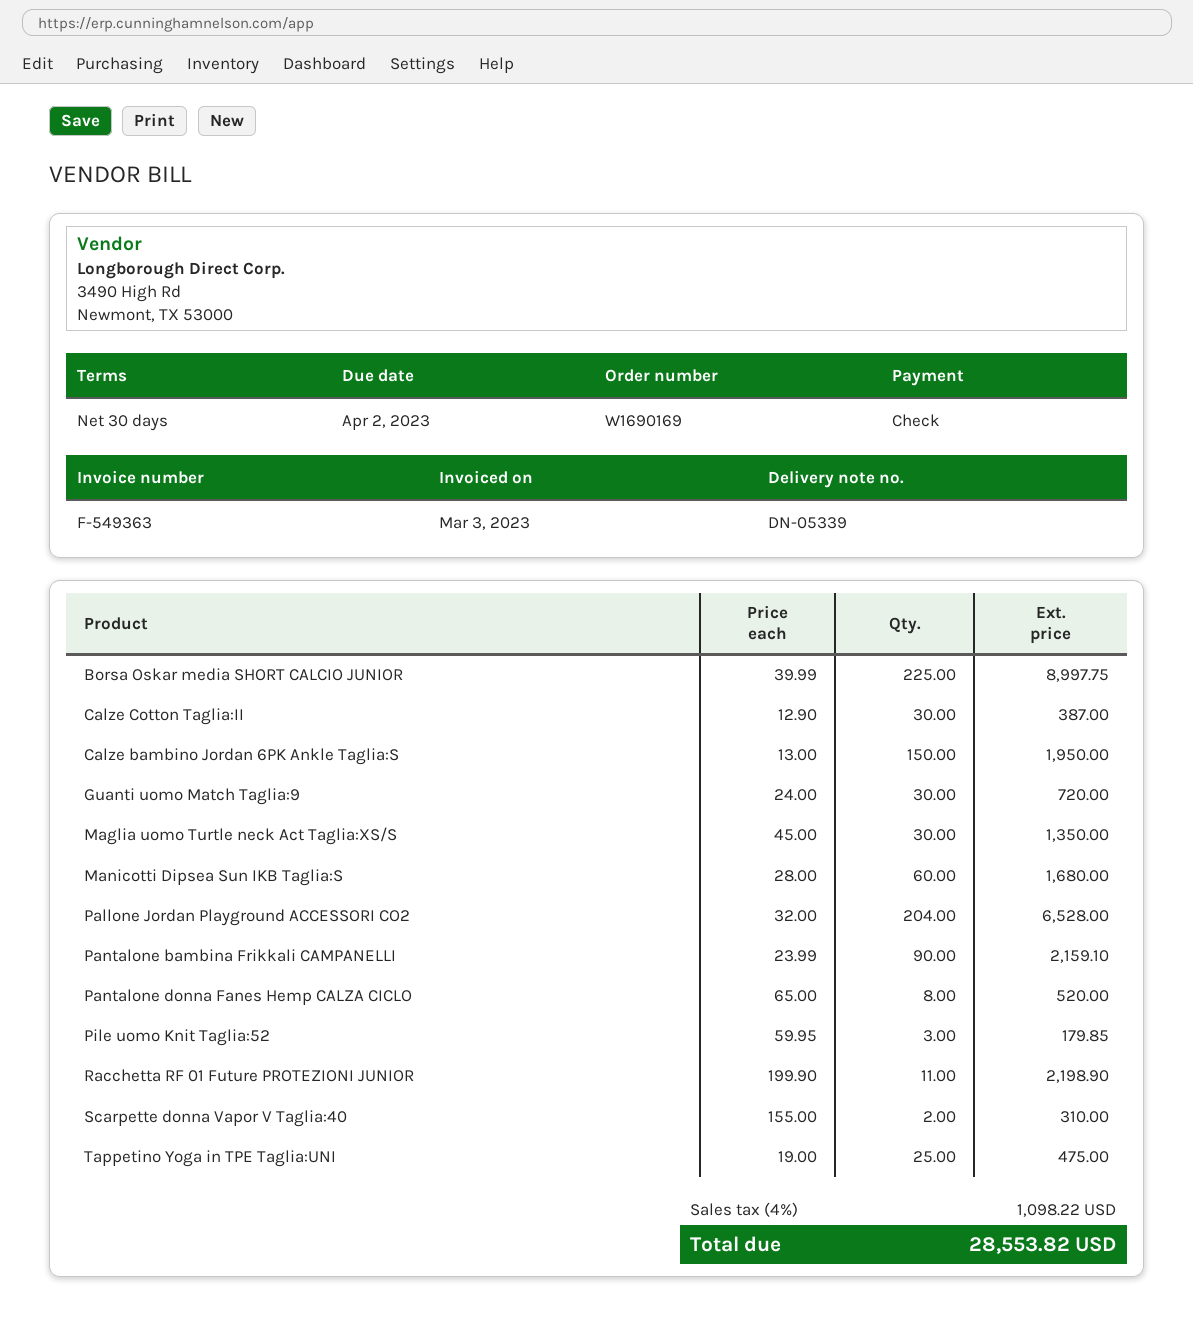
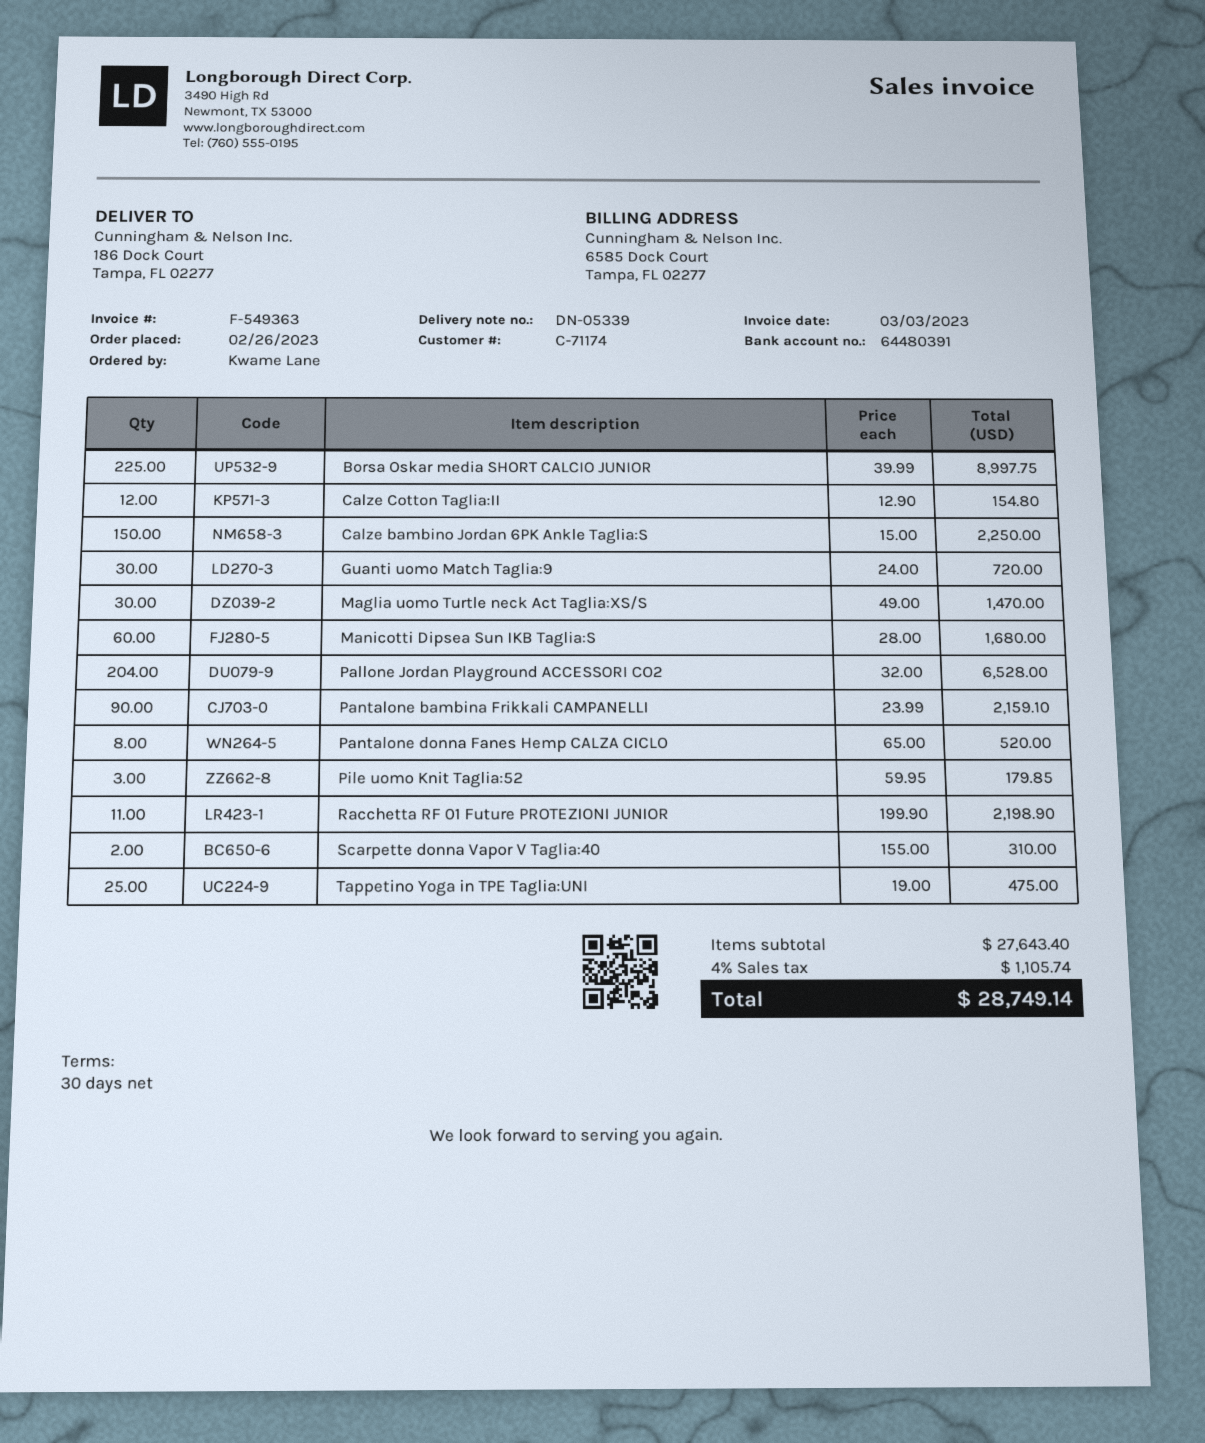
Calze Cotton Taglia:II: 30 x 12.90 = 387.00 -> 12 x 12.90 = 154.80
Calze bambino Jordan 6PK Ankle Taglia:S: 150 x 13.00 = 1950.00 -> 150 x 15.00 = 2250.00
Maglia uomo Turtle neck Act Taglia:XS/S: 30 x 45.00 = 1350.00 -> 30 x 49.00 = 1470.00
tax: 4% = 1098.22 -> 4% = 1105.74
total: 28553.82 -> 28749.14

